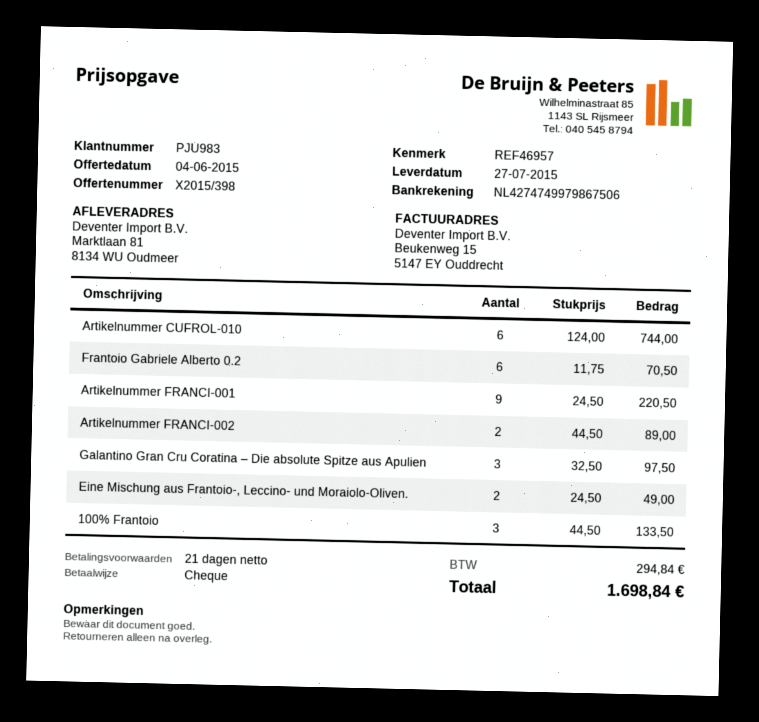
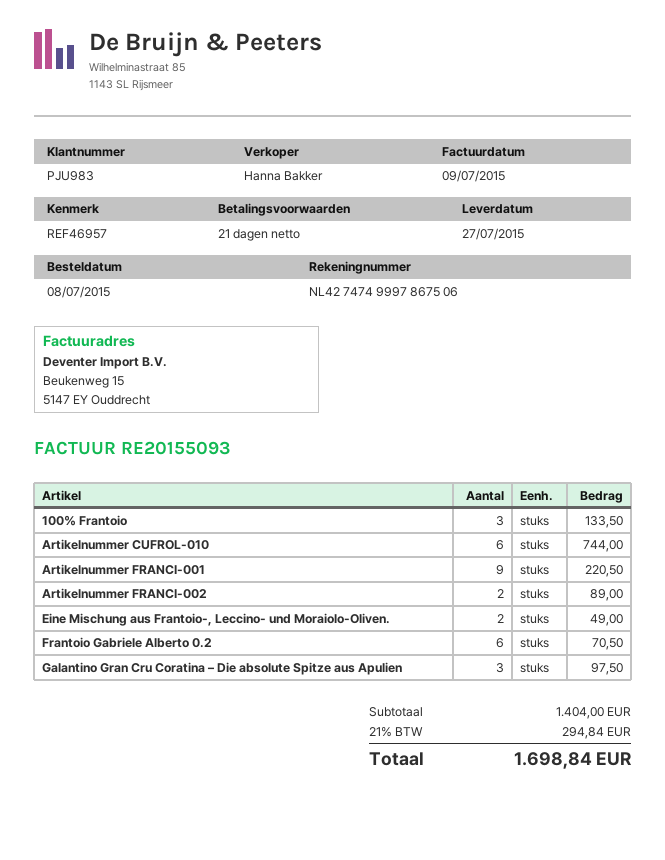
bank account: NL4274749979867506 -> NL4274749997867506

